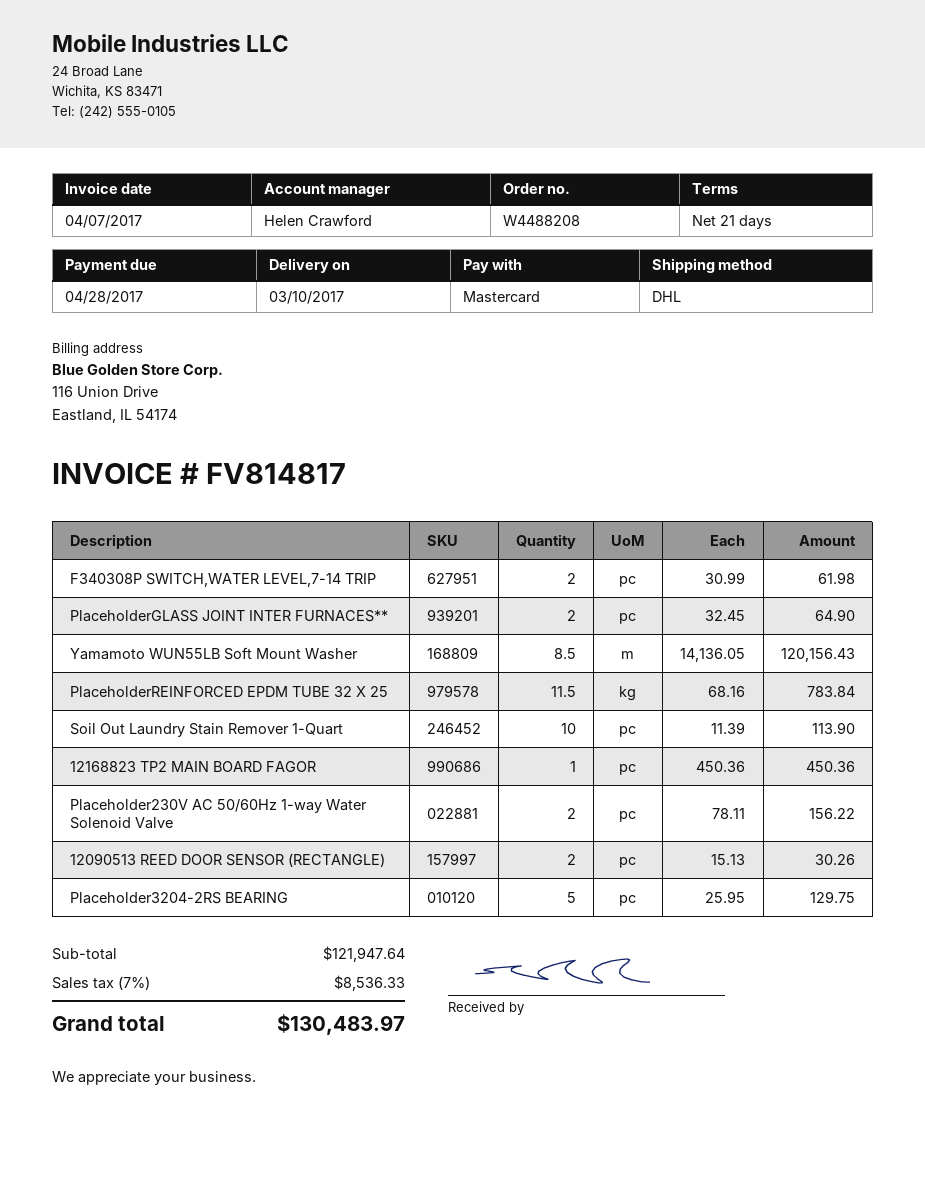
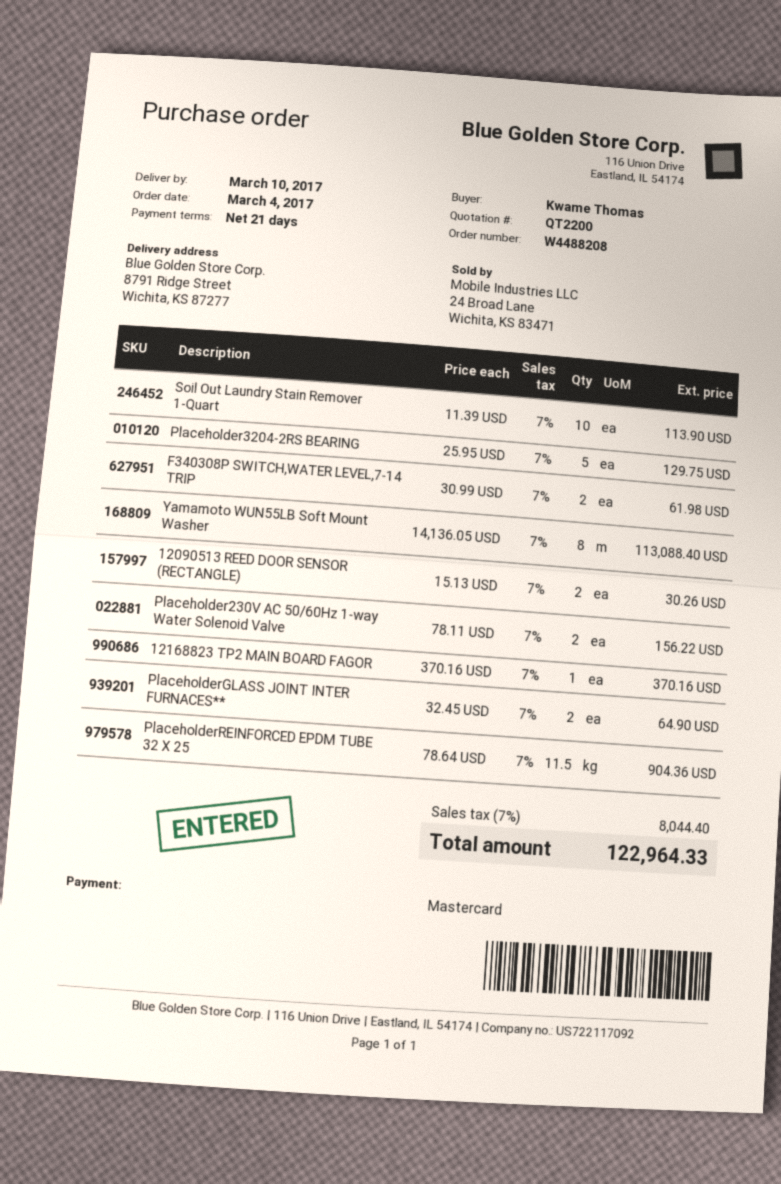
Yamamoto WUN55LB Soft Mount Washer: 8.5 x 14136.05 = 120156.43 -> 8 x 14136.05 = 113088.40
PlaceholderREINFORCED EPDM TUBE 32 X 25: 11.5 x 68.16 = 783.84 -> 11.5 x 78.64 = 904.36
12168823 TP2 MAIN BOARD FAGOR: 1 x 450.36 = 450.36 -> 1 x 370.16 = 370.16
tax: 7% = 8536.33 -> 7% = 8044.40
total: 130483.97 -> 122964.33

